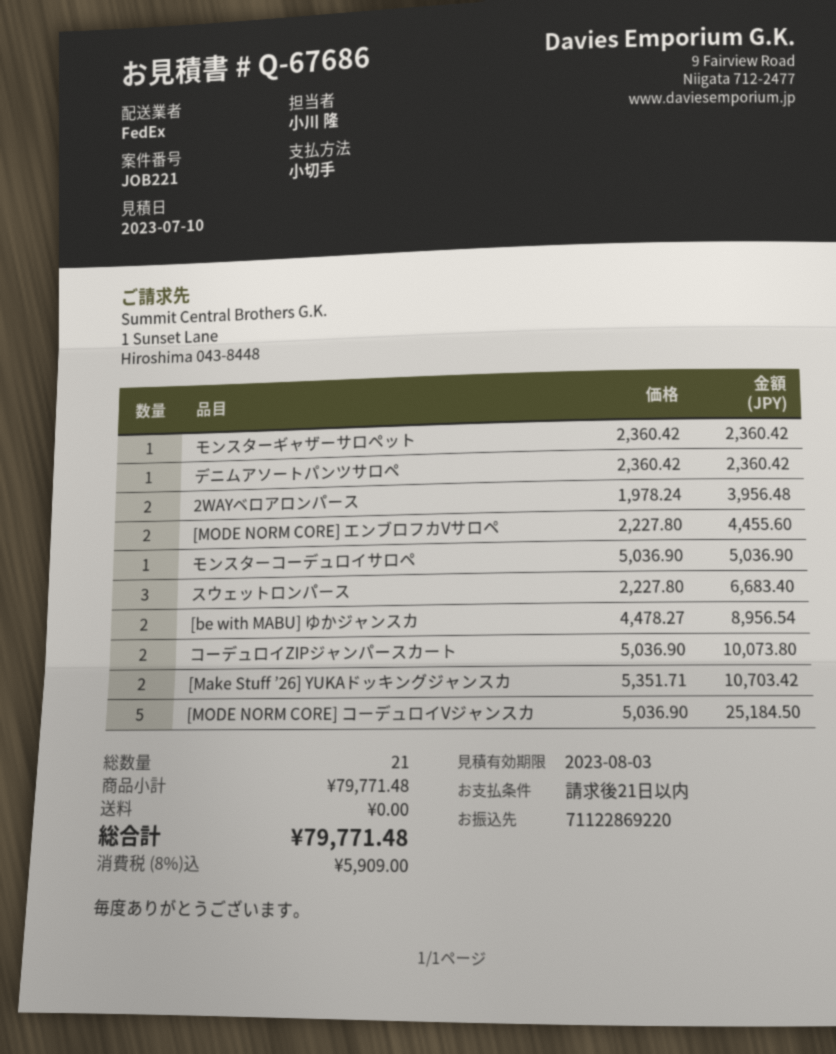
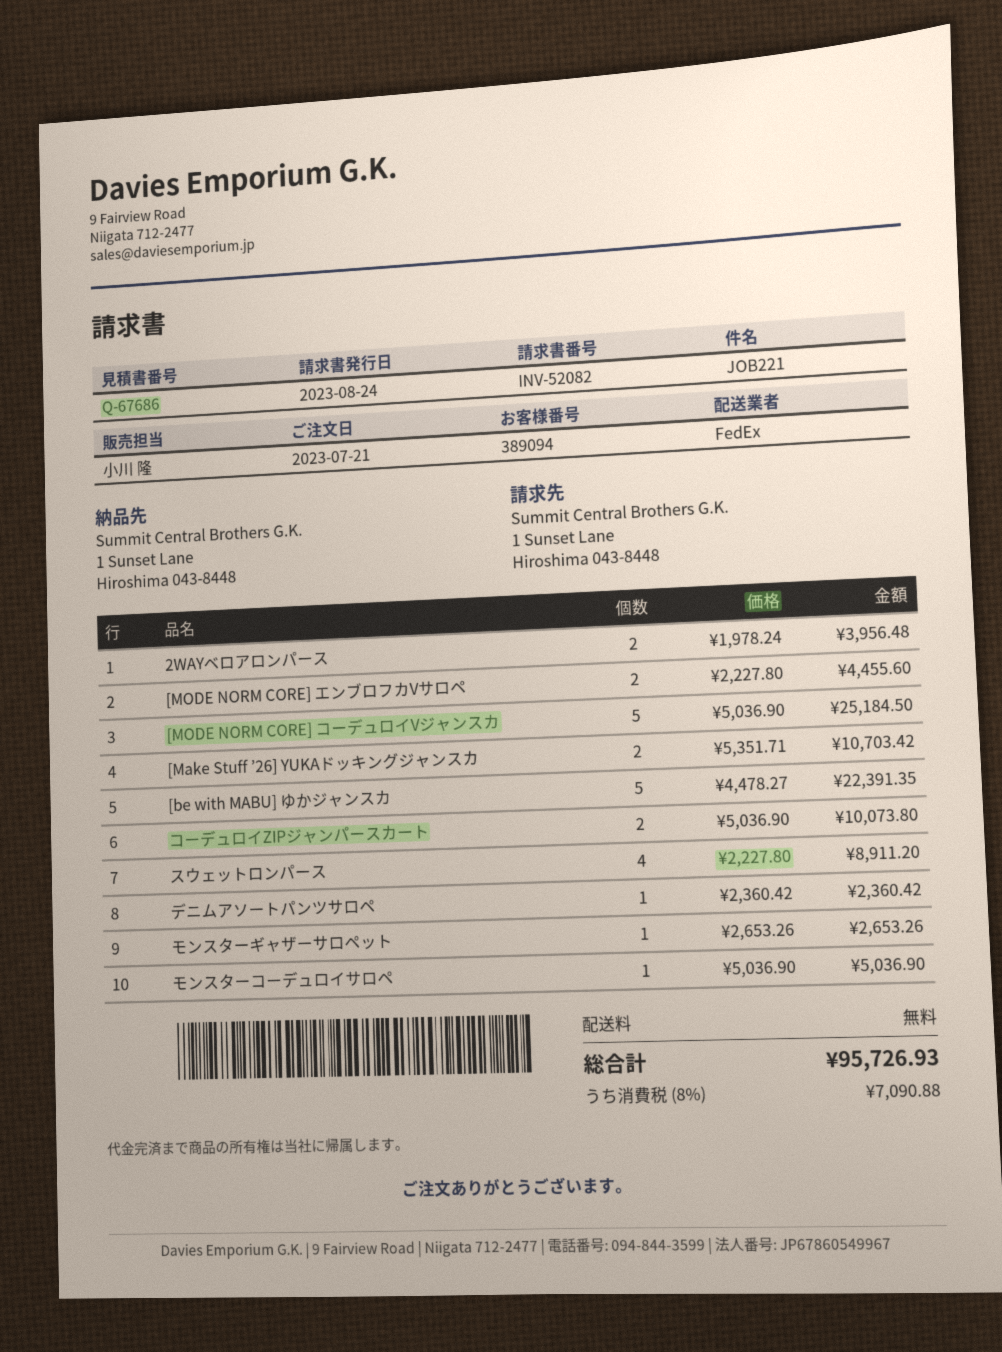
モンスターギャザーサロペット: 1 x 2360.42 = 2360.42 -> 1 x 2653.26 = 2653.26
スウェットロンパース: 3 x 2227.80 = 6683.40 -> 4 x 2227.80 = 8911.20
[be with MABU] ゆかジャンスカ: 2 x 4478.27 = 8956.54 -> 5 x 4478.27 = 22391.35
tax: 8% = 5909.00 -> 8% = 7090.88
total: 79771.48 -> 95726.93

